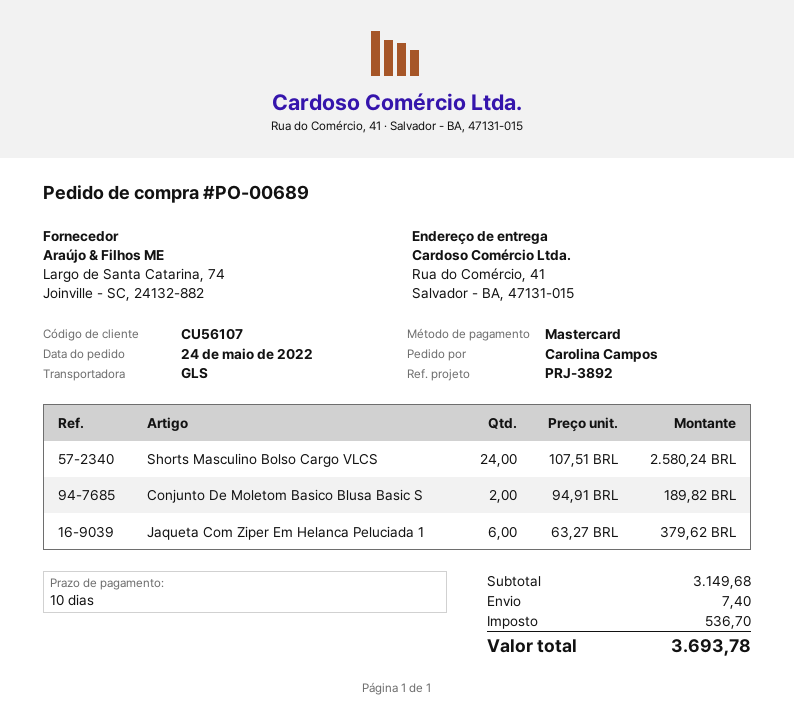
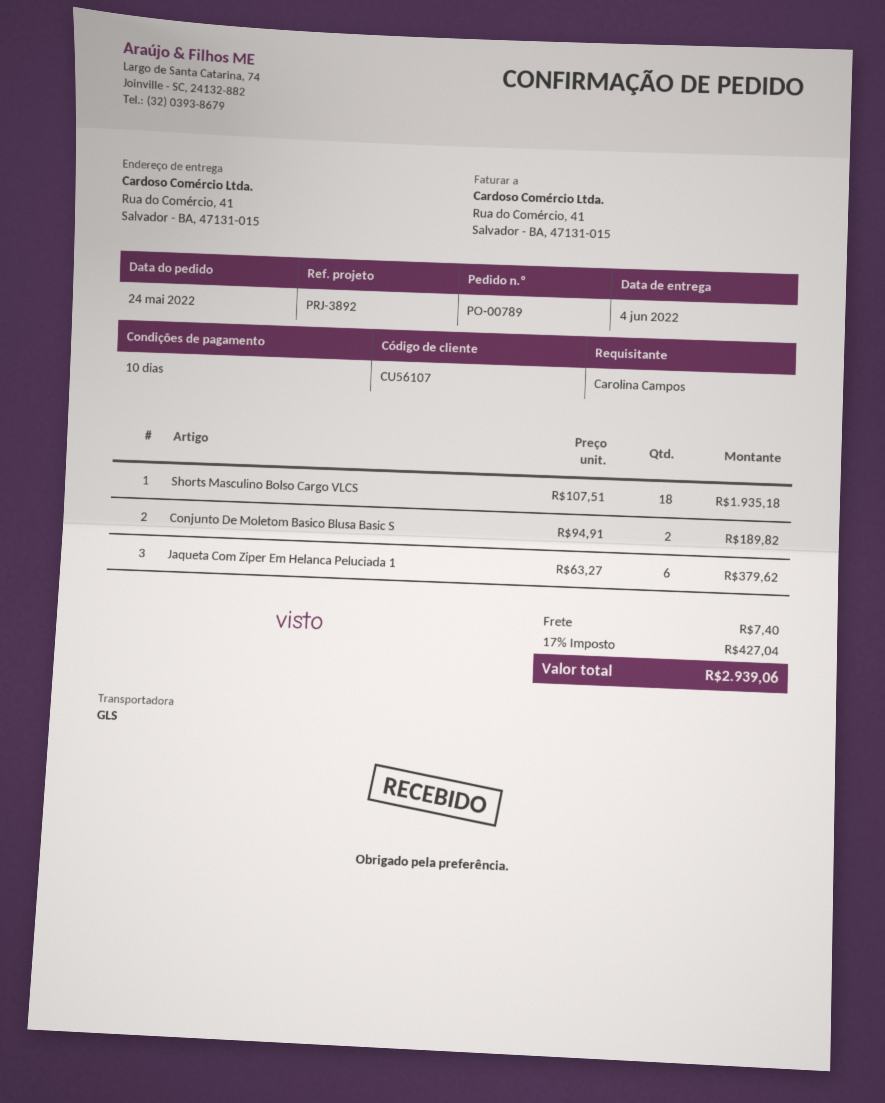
order number: PO-00689 -> PO-00789
Shorts Masculino Bolso Cargo VLCS: 24 x 107.51 = 2580.24 -> 18 x 107.51 = 1935.18
tax: 536.70 -> 427.04
total: 3693.78 -> 2939.06

